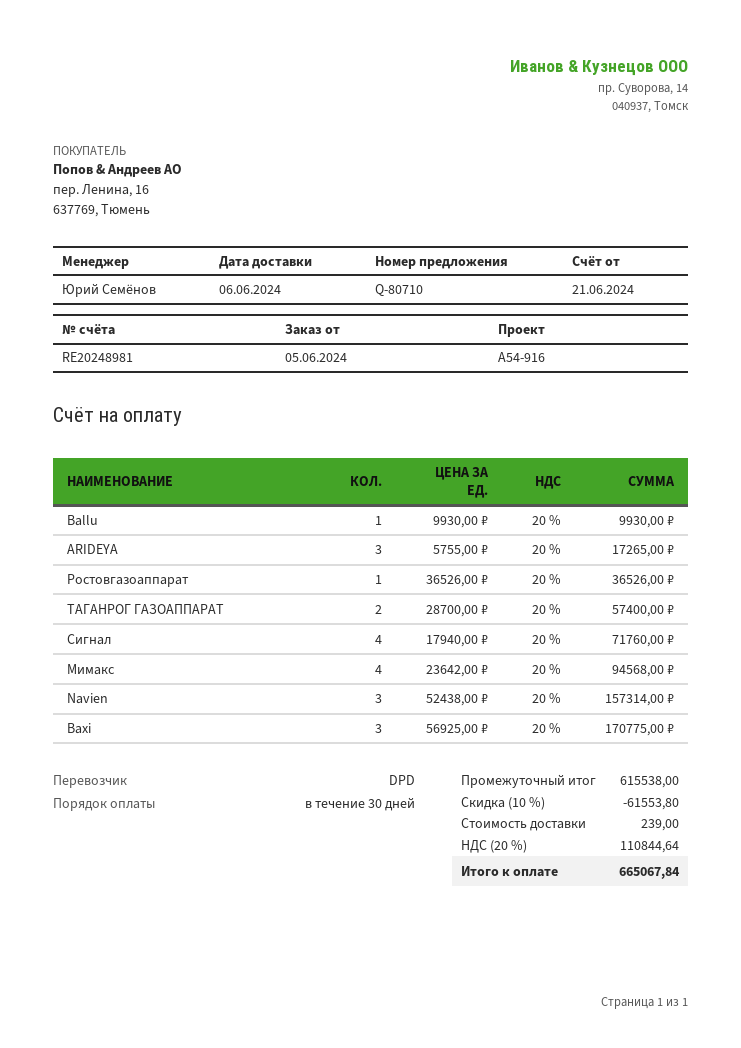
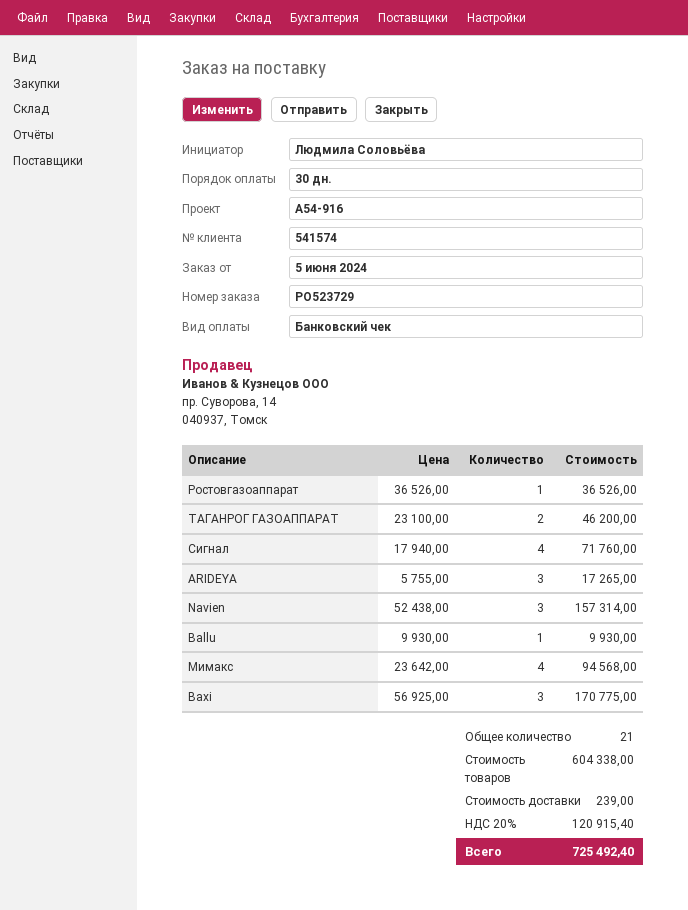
ТАГАНРОГ ГАЗОАППАРАТ: 2 x 28700.00 = 57400.00 -> 2 x 23100.00 = 46200.00
subtotal: 615538.00 -> 604338.00
discount: 10% = 61553.80 -> none
tax: 20% = 110844.64 -> 20% = 120915.40
total: 665067.84 -> 725492.40

